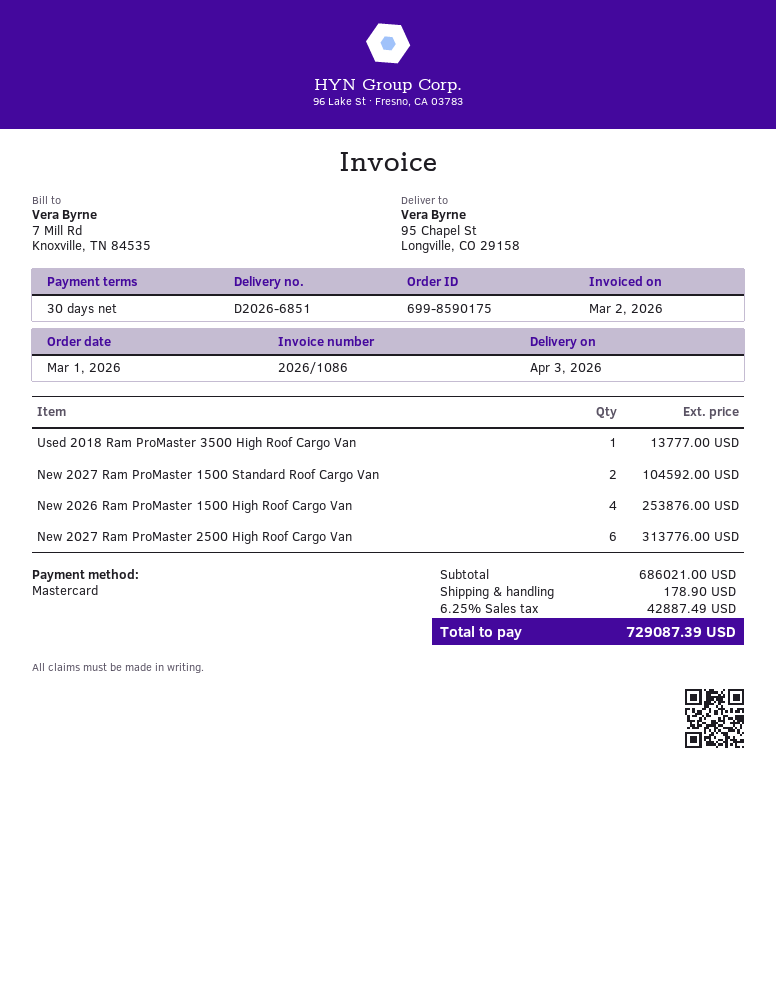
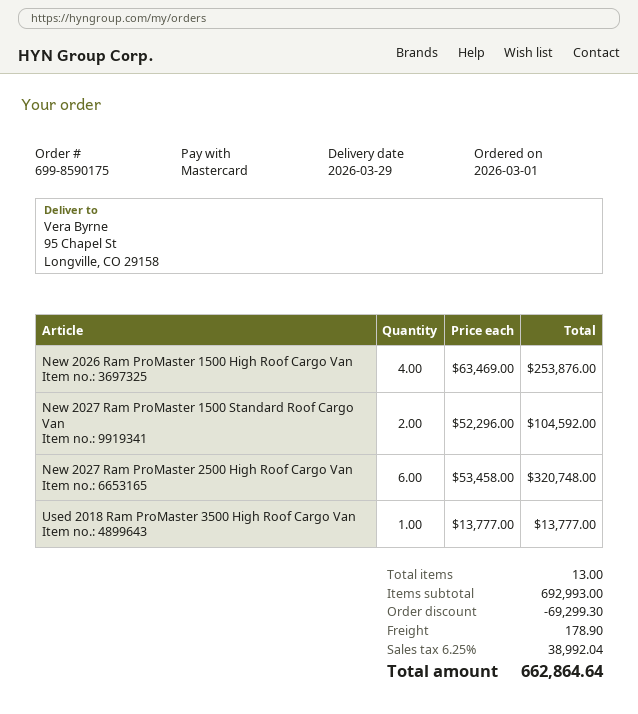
delivery date: 2026-04-03 -> 2026-03-29
New 2027 Ram ProMaster 2500 High Roof Cargo Van: 6 for 313776.00 -> 6 for 320748.00
subtotal: 686021.00 -> 692993.00
discount: none -> 69299.30
tax: 6.25% = 42887.49 -> 6.25% = 38992.04
total: 729087.39 -> 662864.64

